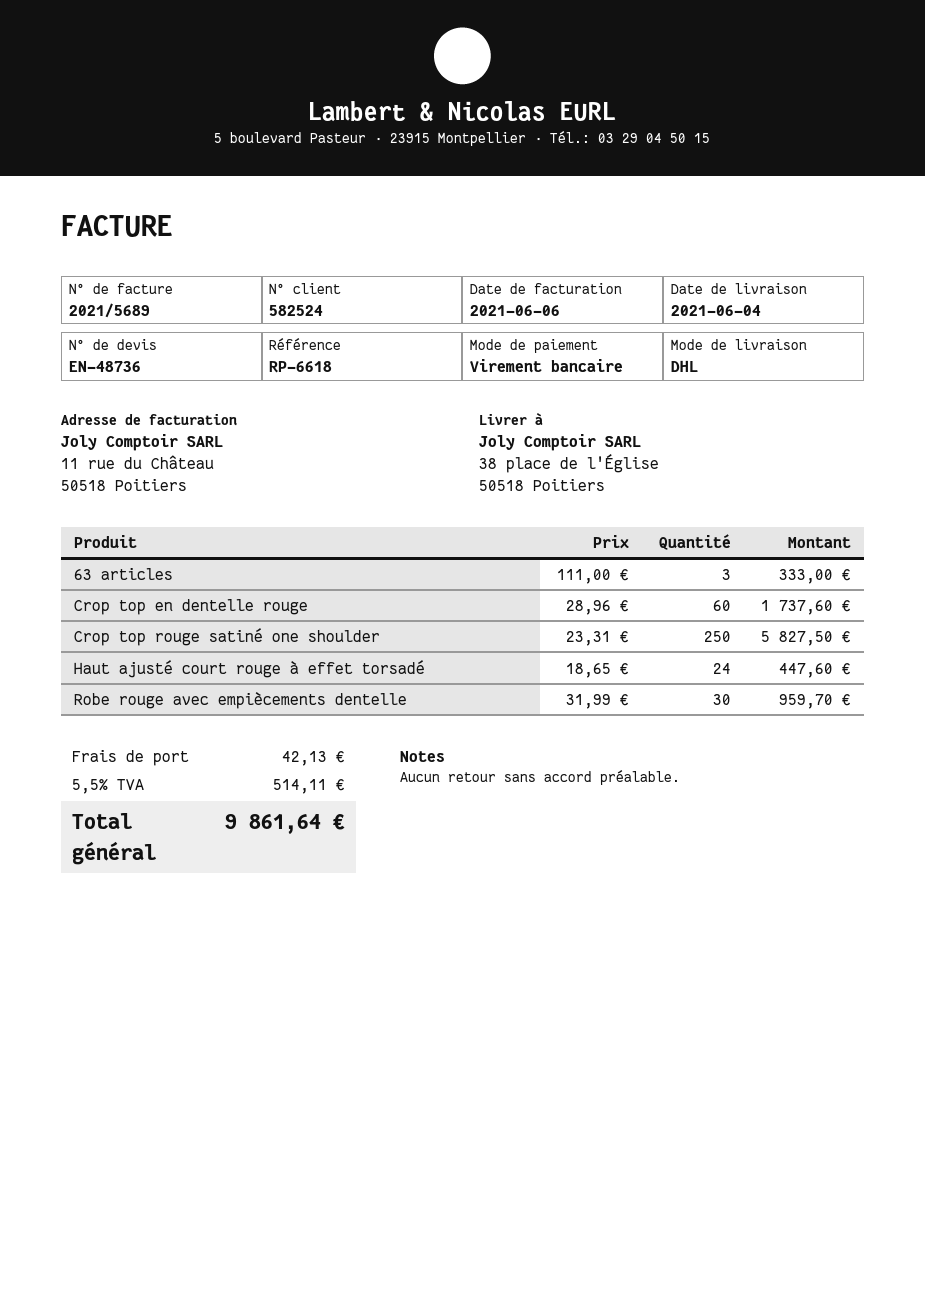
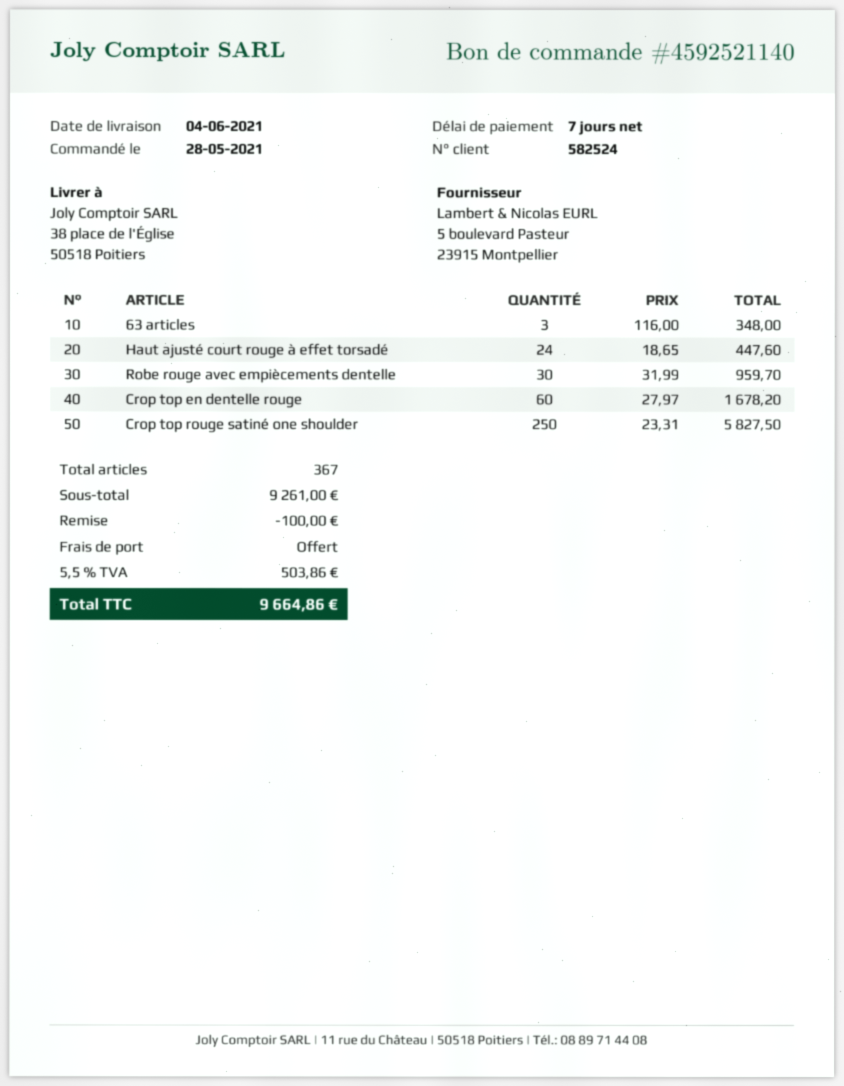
63 articles: 3 x 111.00 = 333.00 -> 3 x 116.00 = 348.00
Crop top en dentelle rouge: 60 x 28.96 = 1737.60 -> 60 x 27.97 = 1678.20
discount: none -> 100.00
shipping: 42.13 -> 0.00
tax: 5.5% = 514.11 -> 5.5% = 503.86
total: 9861.64 -> 9664.86

